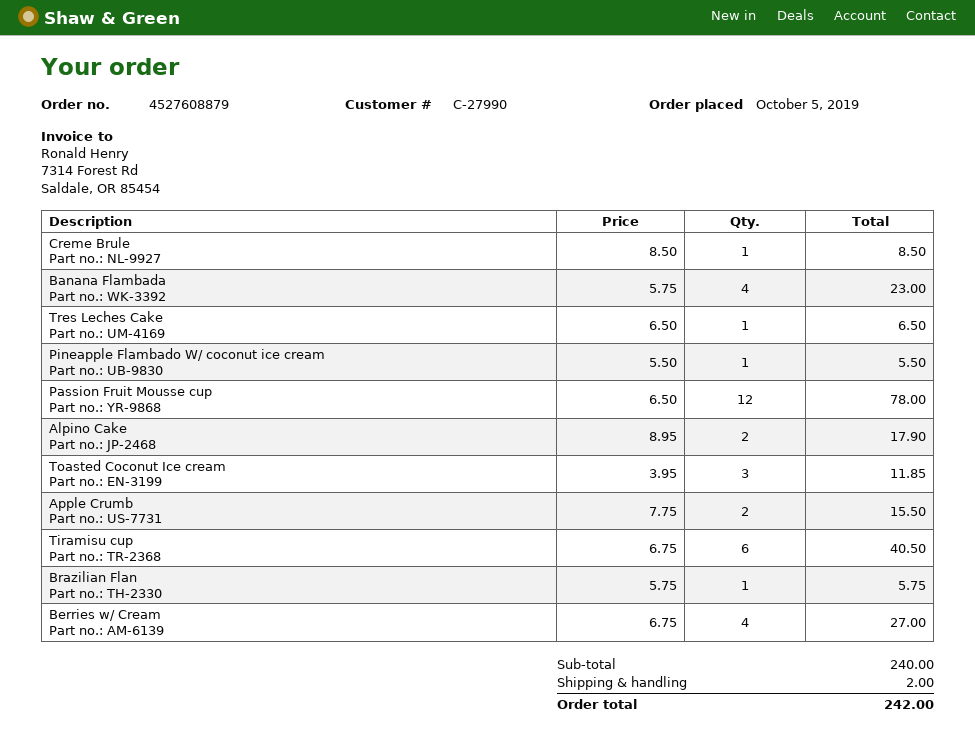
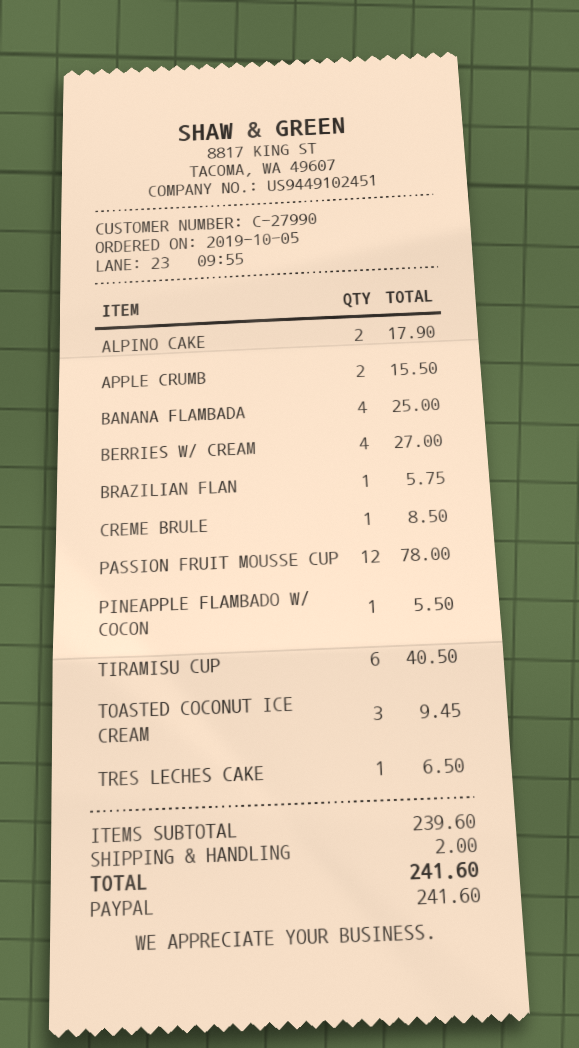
Banana Flambada: 4 for 23.00 -> 4 for 25.00
Toasted Coconut Ice cream: 3 for 11.85 -> 3 for 9.45
subtotal: 240.00 -> 239.60
total: 242.00 -> 241.60

